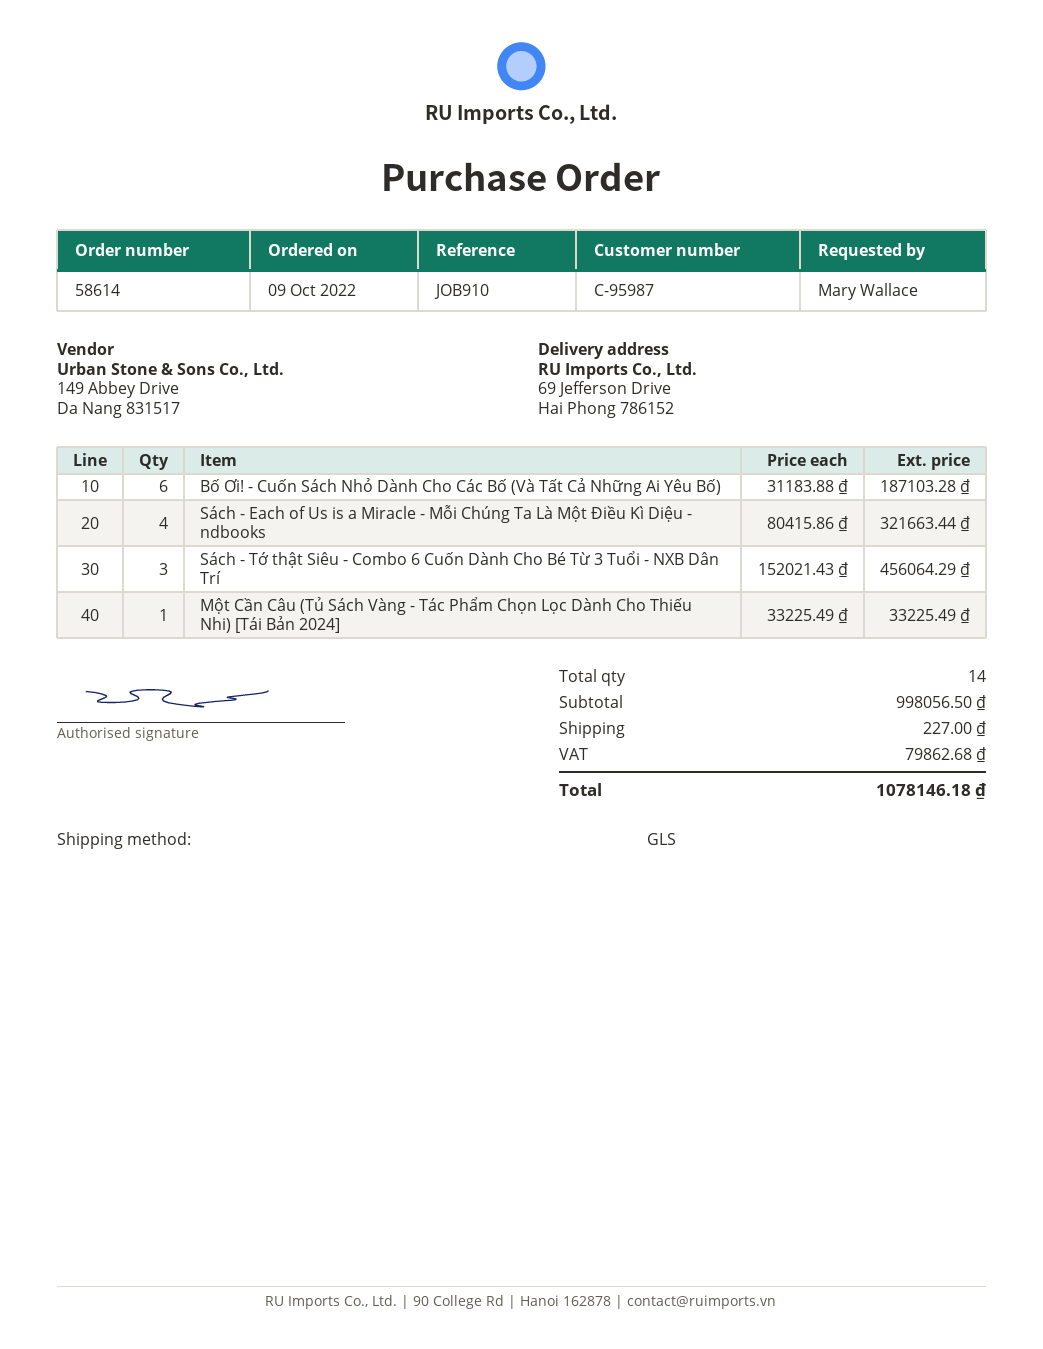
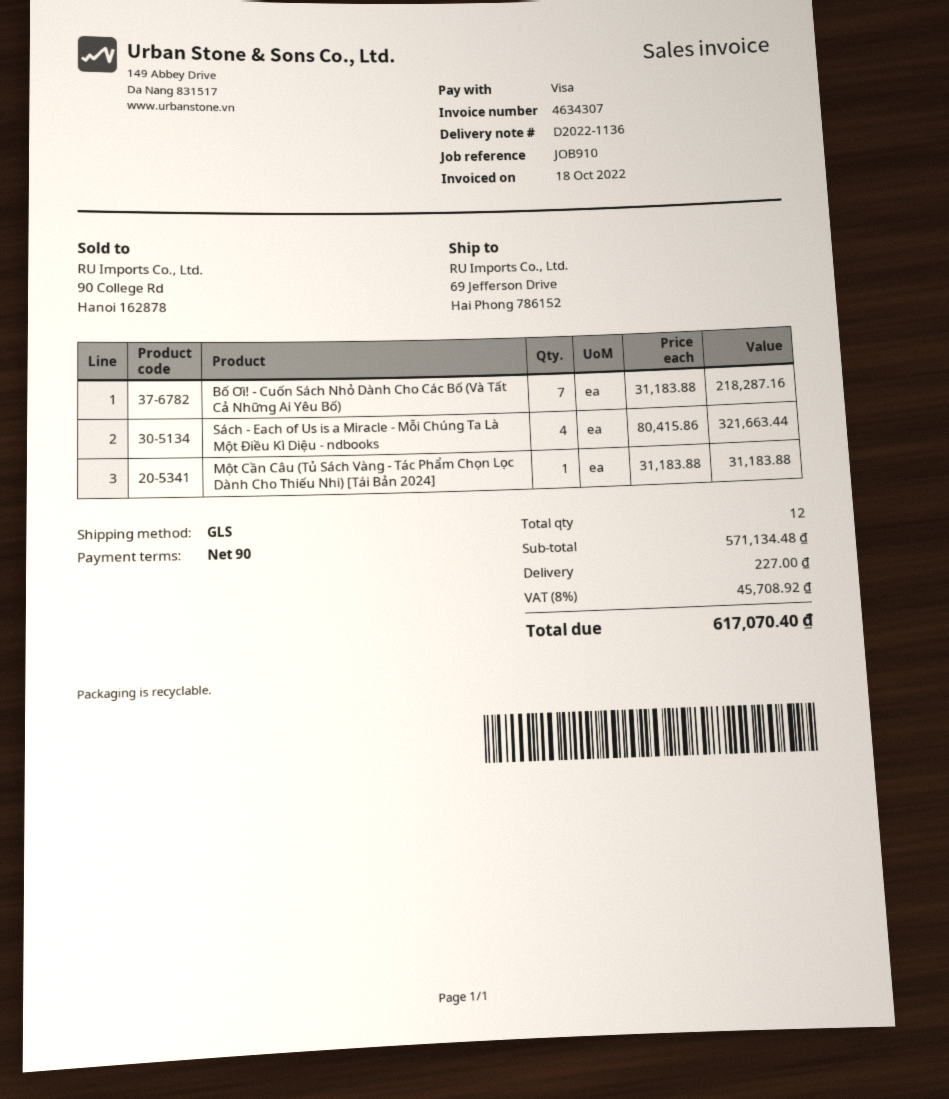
Bố Ơi! - Cuốn Sách Nhỏ Dành Cho Các Bố (Và Tất Cả Những Ai Yêu Bố): 6 x 31183.88 = 187103.28 -> 7 x 31183.88 = 218287.16
Sách - Tớ thật Siêu - Combo 6 Cuốn Dành Cho Bé Từ 3 Tuổi - NXB Dân Trí: 3 x 152021.43 = 456064.29 -> none
Một Cần Câu (Tủ Sách Vàng - Tác Phẩm Chọn Lọc Dành Cho Thiếu Nhi) [Tái Bản 2024]: 1 x 33225.49 = 33225.49 -> 1 x 31183.88 = 31183.88
total quantity: 14 -> 12
subtotal: 998056.50 -> 571134.48
tax: 79862.68 -> 45708.92
total: 1078146.18 -> 617070.40

